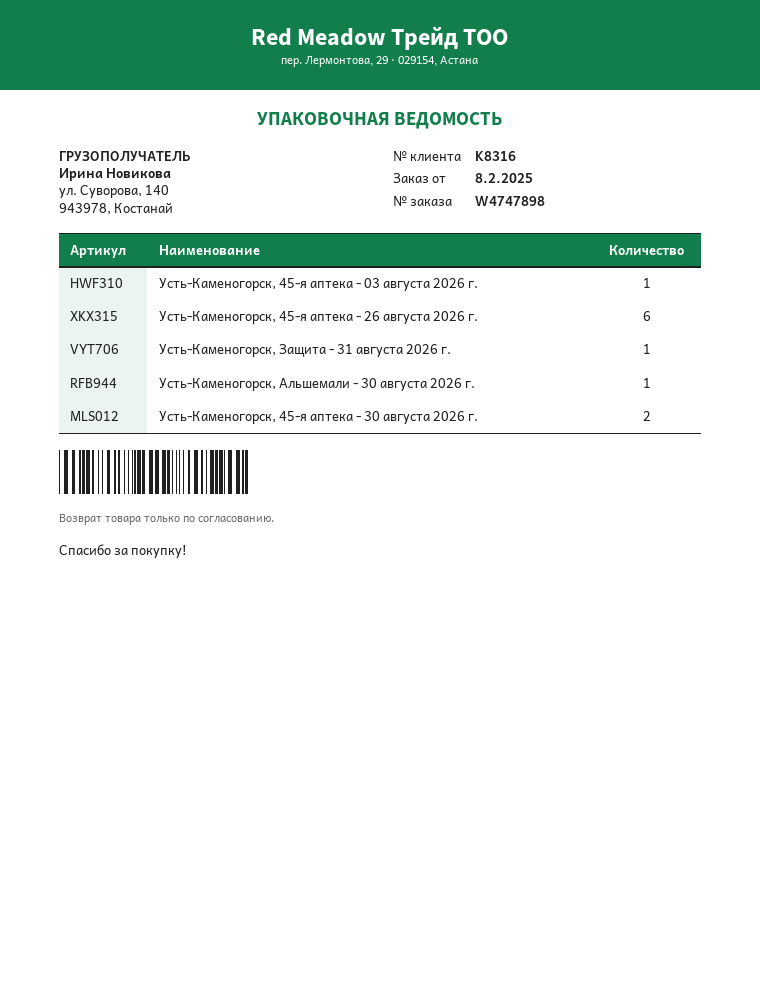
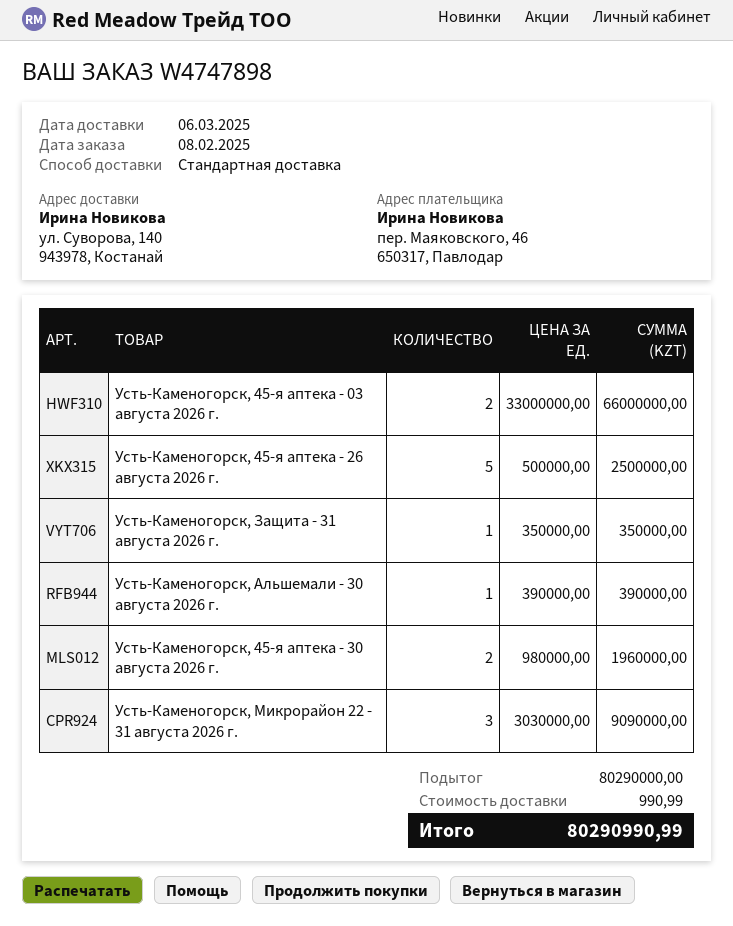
Усть-Каменогорск, 45-я аптека - 03 августа 2026 г.: 1 -> 2
Усть-Каменогорск, 45-я аптека - 26 августа 2026 г.: 6 -> 5
Усть-Каменогорск, Микрорайон 22 - 31 августа 2026 г.: none -> 3

